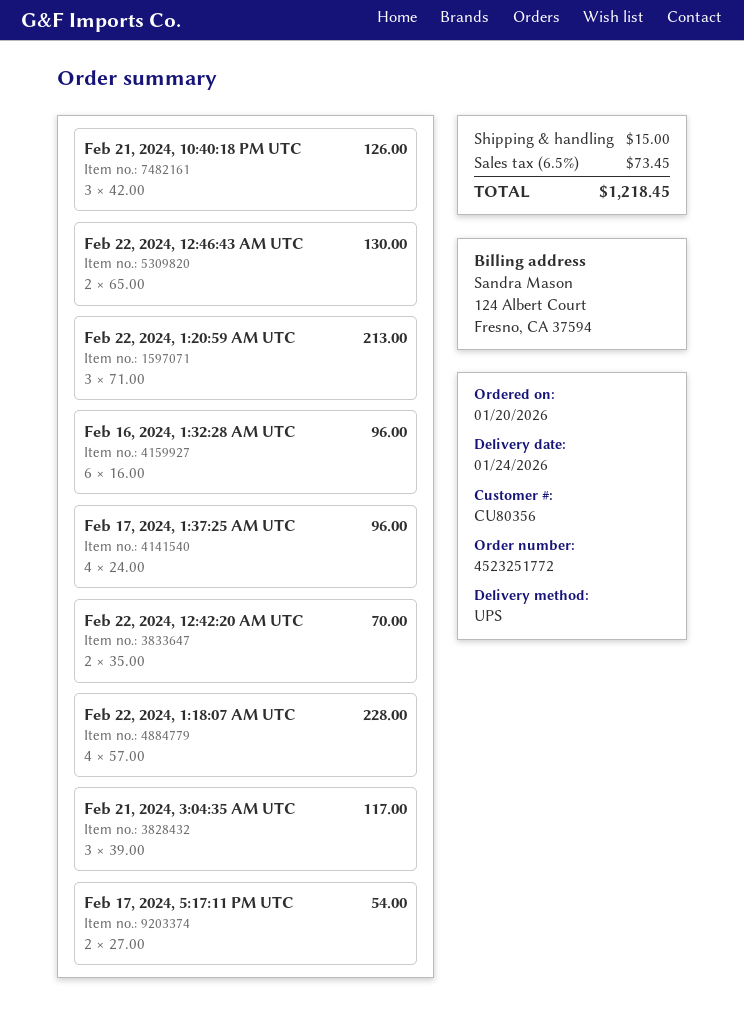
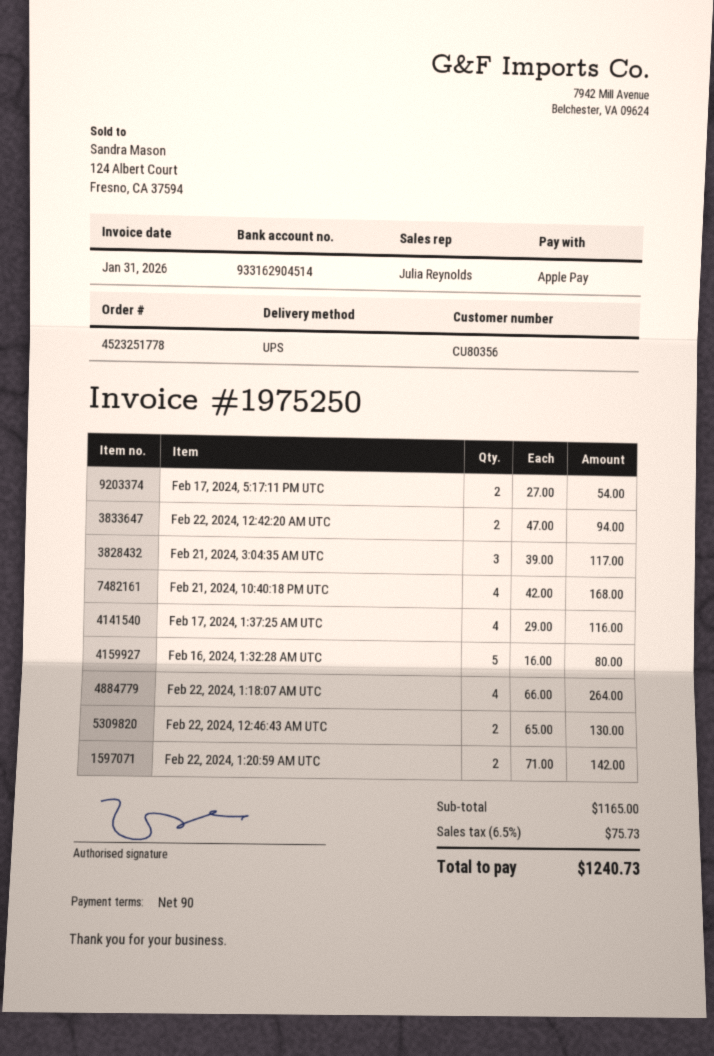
order number: 4523251772 -> 4523251778
Feb 21, 2024, 10:40:18 PM UTC: 3 x 42.00 = 126.00 -> 4 x 42.00 = 168.00
Feb 22, 2024, 1:20:59 AM UTC: 3 x 71.00 = 213.00 -> 2 x 71.00 = 142.00
Feb 16, 2024, 1:32:28 AM UTC: 6 x 16.00 = 96.00 -> 5 x 16.00 = 80.00
Feb 17, 2024, 1:37:25 AM UTC: 4 x 24.00 = 96.00 -> 4 x 29.00 = 116.00
Feb 22, 2024, 12:42:20 AM UTC: 2 x 35.00 = 70.00 -> 2 x 47.00 = 94.00
Feb 22, 2024, 1:18:07 AM UTC: 4 x 57.00 = 228.00 -> 4 x 66.00 = 264.00
shipping: 15.00 -> none
tax: 6.5% = 73.45 -> 6.5% = 75.73
total: 1218.45 -> 1240.73

